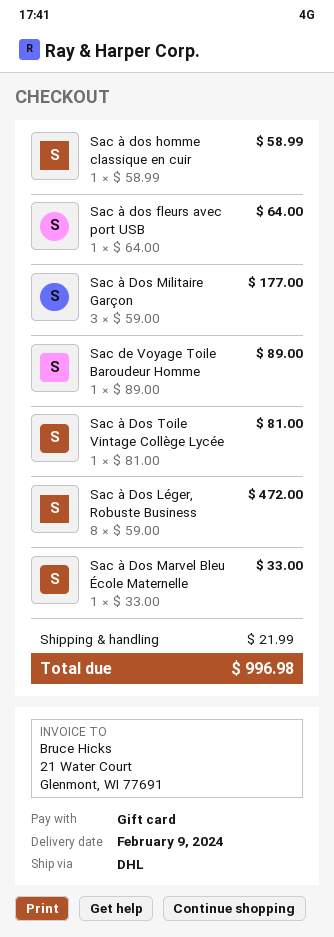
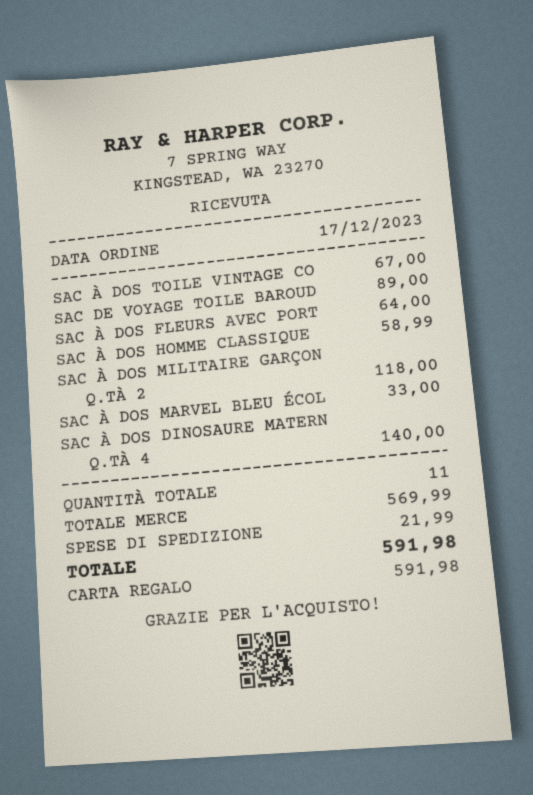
Sac à Dos Militaire Garçon: 3 for 177.00 -> 2 for 118.00
Sac à Dos Toile Vintage Collège Lycée: 1 for 81.00 -> 1 for 67.00
Sac à Dos Léger, Robuste Business: 8 for 472.00 -> none
SAC À DOS DINOSAURE MATERN: none -> 4 for 140.00
total: 996.98 -> 591.98

